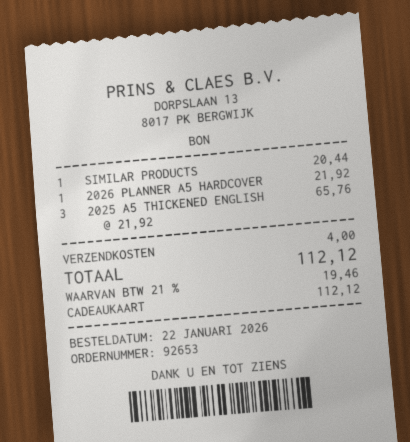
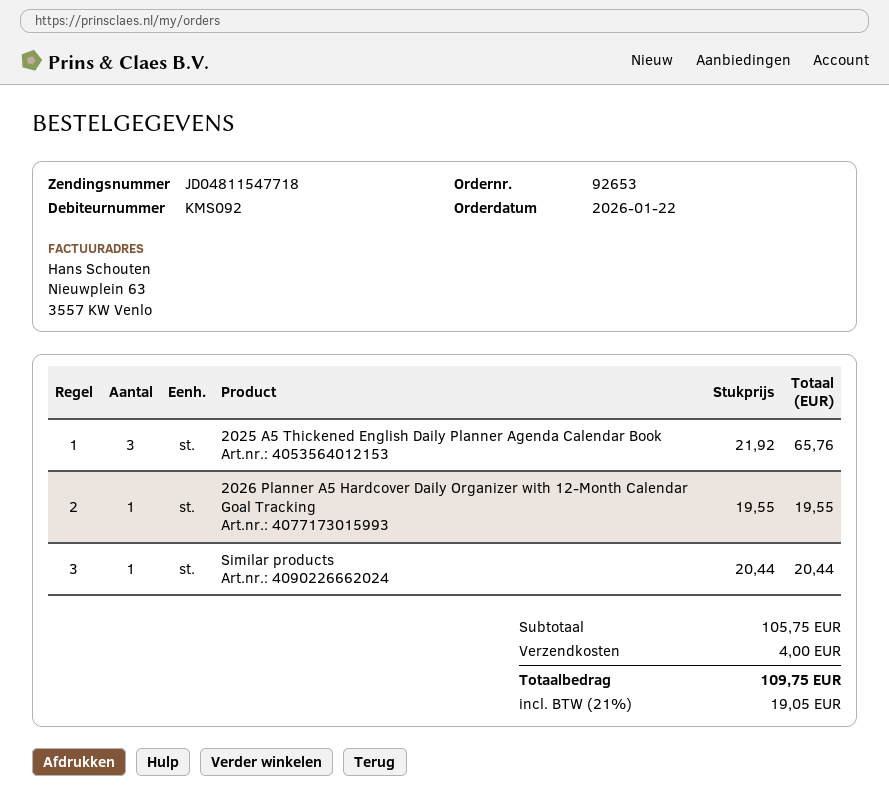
2026 PLANNER A5 HARDCOVER: 1 x 21.92 = 21.92 -> 1 x 19.55 = 19.55
tax: 21% = 19.46 -> 21% = 19.05
total: 112.12 -> 109.75

